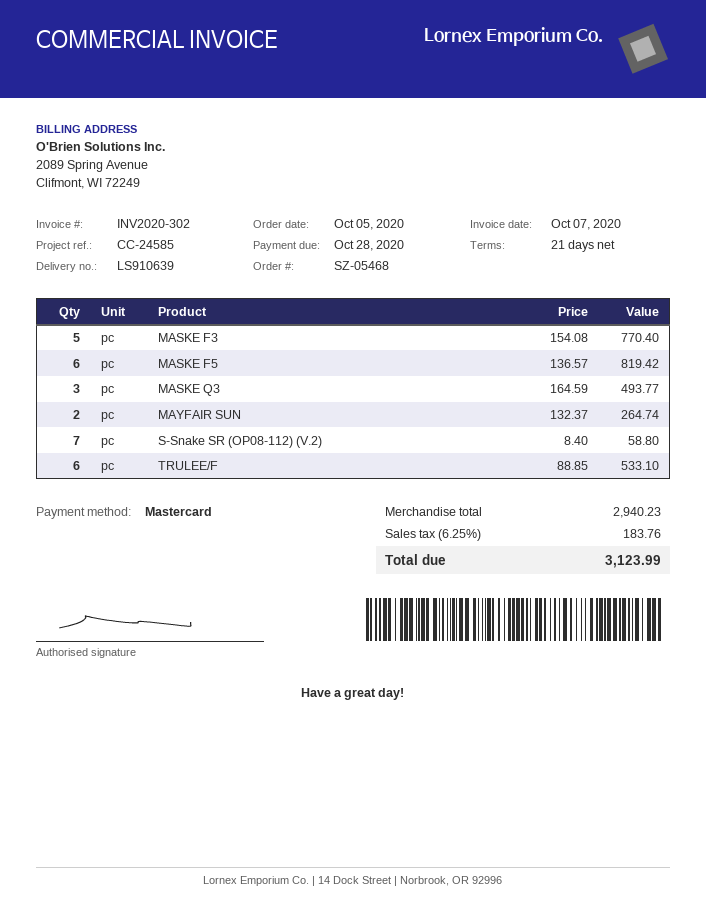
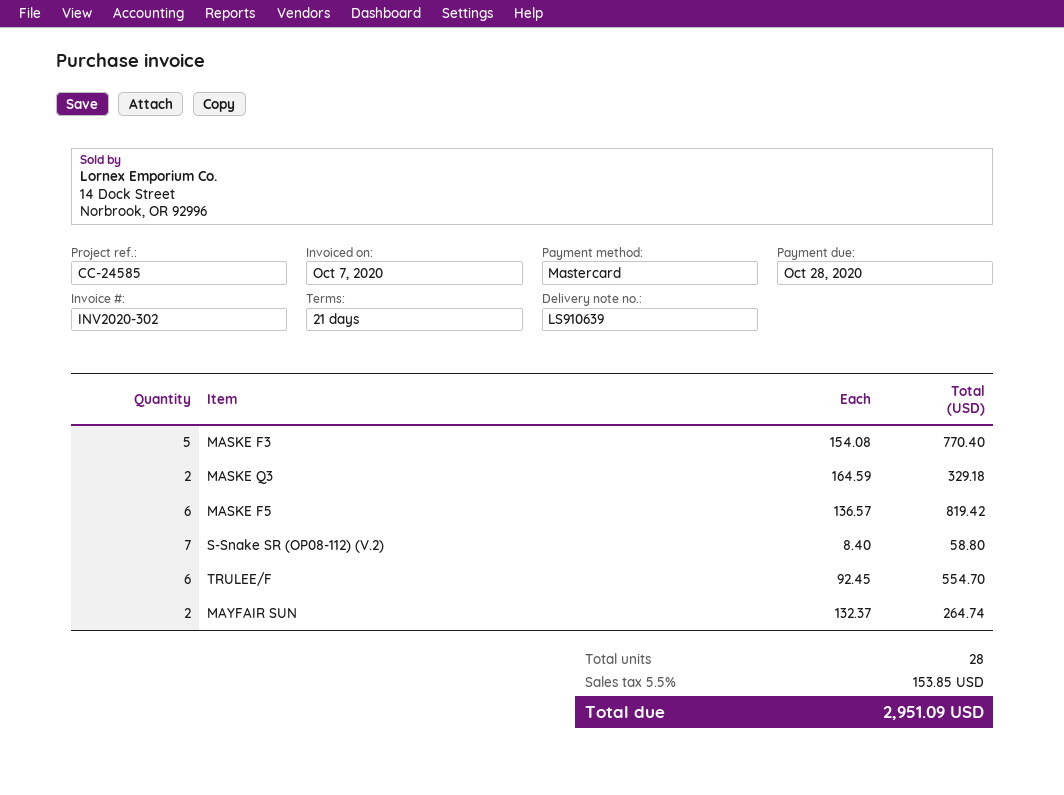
MASKE Q3: 3 x 164.59 = 493.77 -> 2 x 164.59 = 329.18
TRULEE/F: 6 x 88.85 = 533.10 -> 6 x 92.45 = 554.70
tax: 6.25% = 183.76 -> 5.5% = 153.85
total: 3123.99 -> 2951.09

